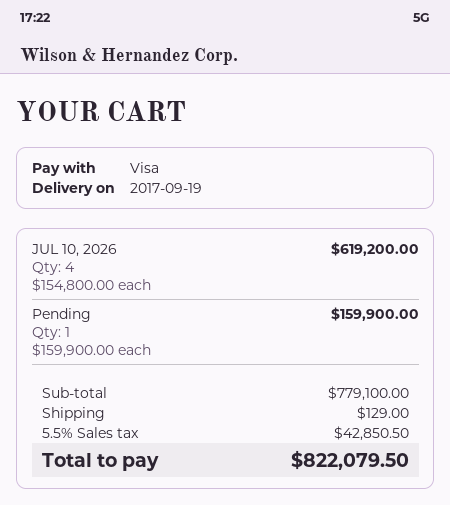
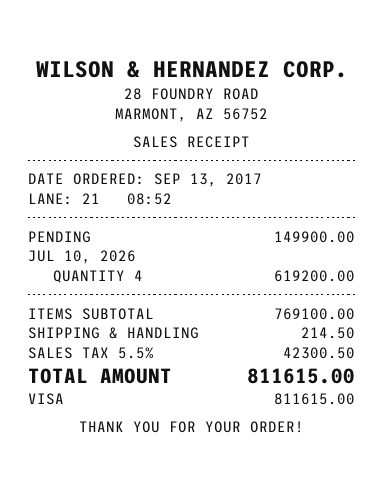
Pending: 1 for 159900.00 -> 1 for 149900.00
subtotal: 779100.00 -> 769100.00
shipping: 129.00 -> 214.50
tax: 5.5% = 42850.50 -> 5.5% = 42300.50
total: 822079.50 -> 811615.00

